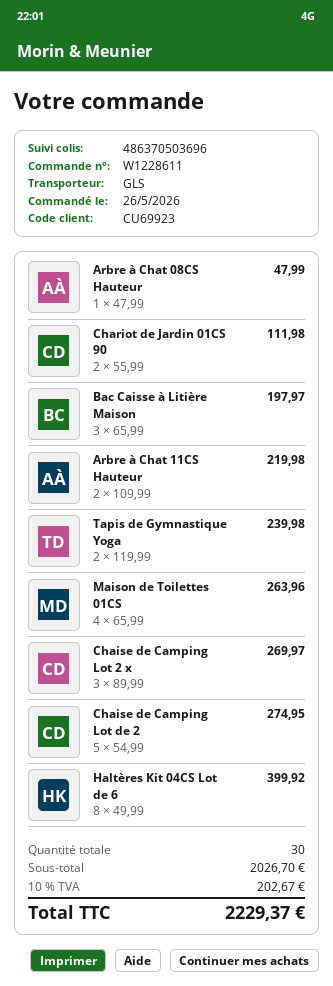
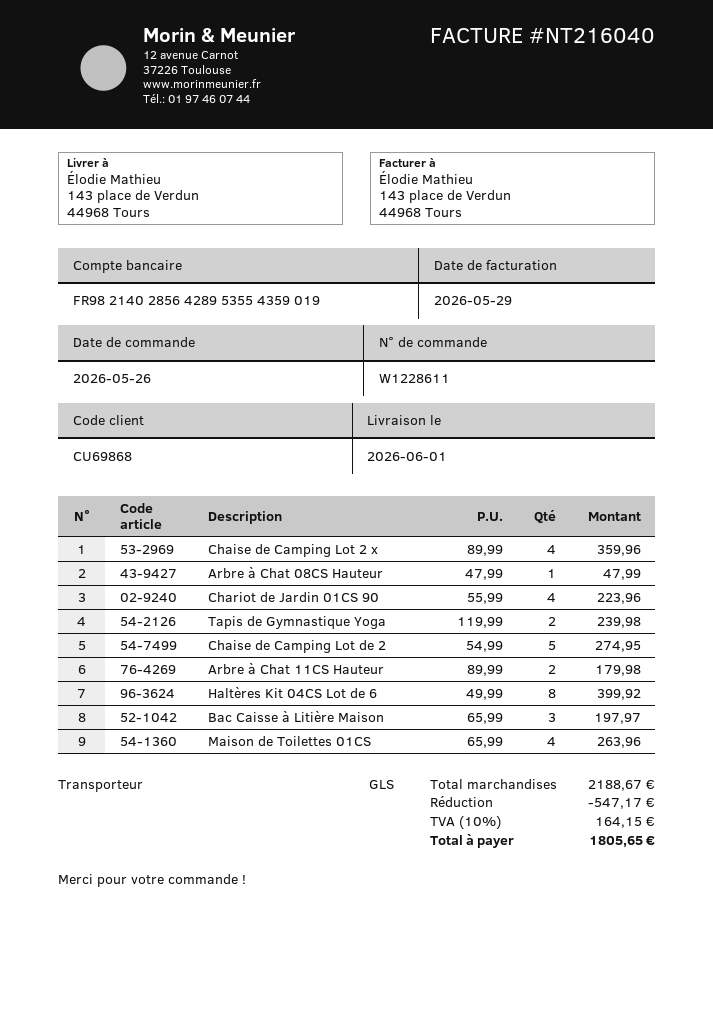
customer number: CU69923 -> CU69868
Chariot de Jardin 01CS 90: 2 x 55.99 = 111.98 -> 4 x 55.99 = 223.96
Arbre à Chat 11CS Hauteur: 2 x 109.99 = 219.98 -> 2 x 89.99 = 179.98
Chaise de Camping Lot 2 x: 3 x 89.99 = 269.97 -> 4 x 89.99 = 359.96
subtotal: 2026.70 -> 2188.67
discount: none -> 547.17
tax: 10% = 202.67 -> 10% = 164.15
total: 2229.37 -> 1805.65

